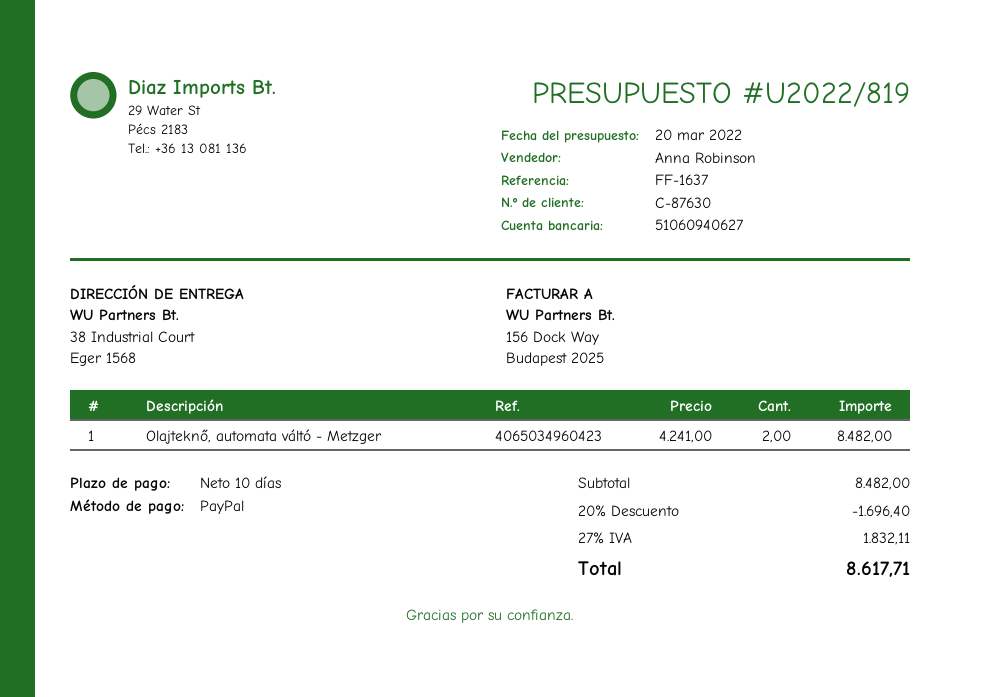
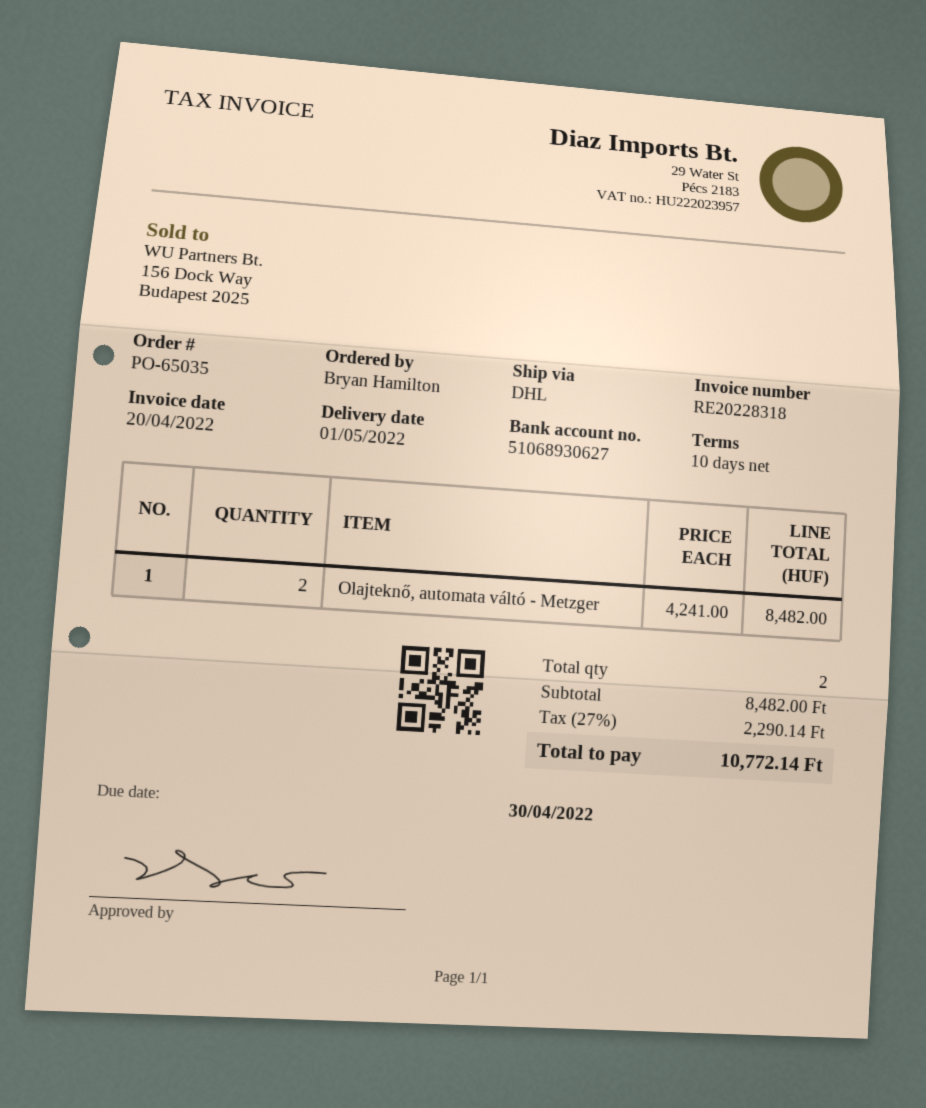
bank account: 51060940627 -> 51068930627
discount: 20% = 1696.40 -> none
tax: 27% = 1832.11 -> 27% = 2290.14
total: 8617.71 -> 10772.14

